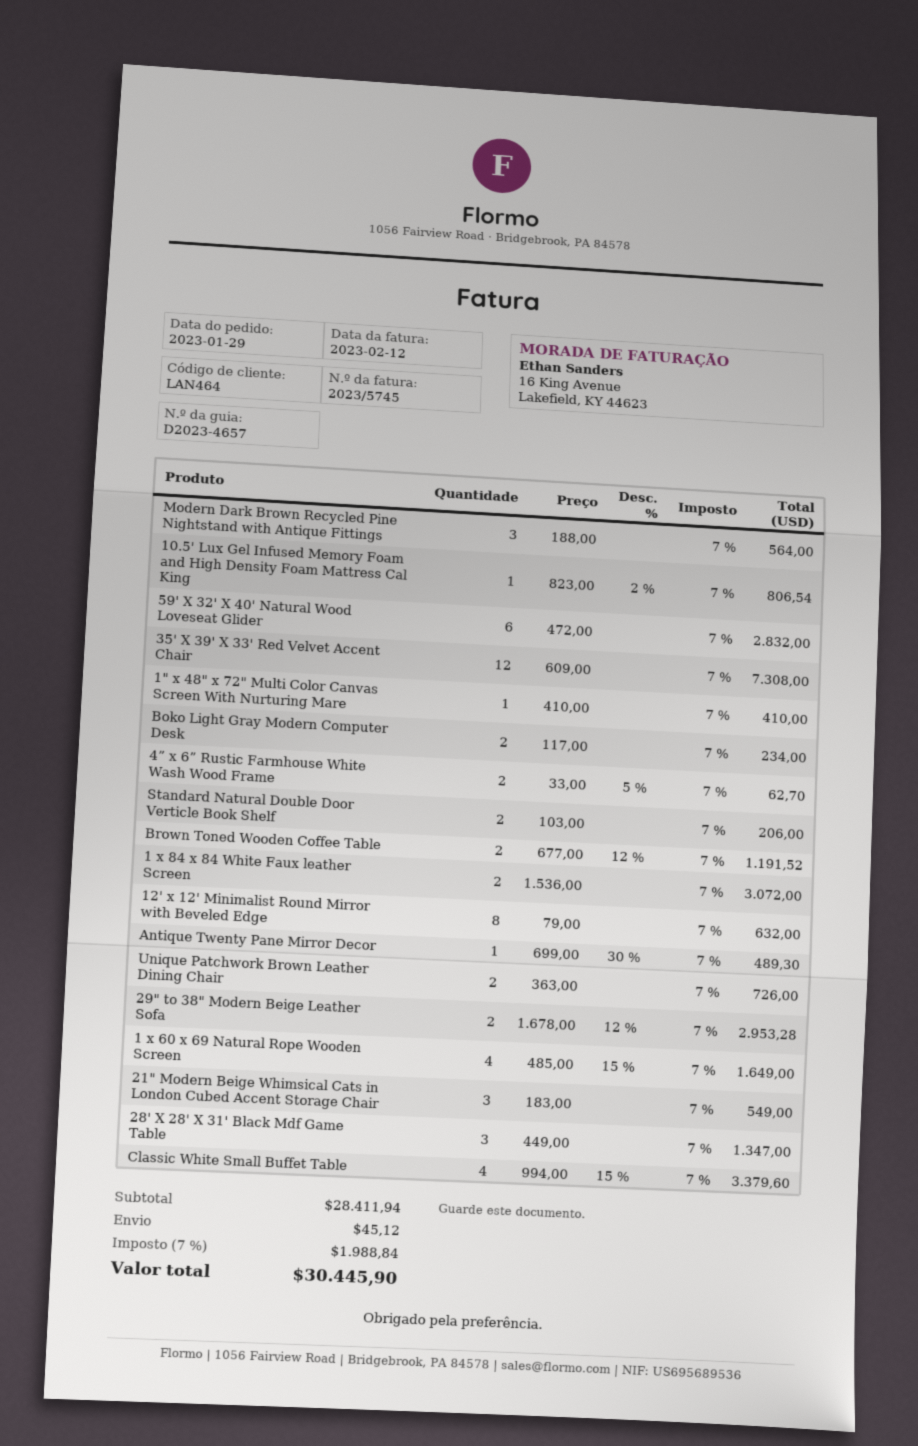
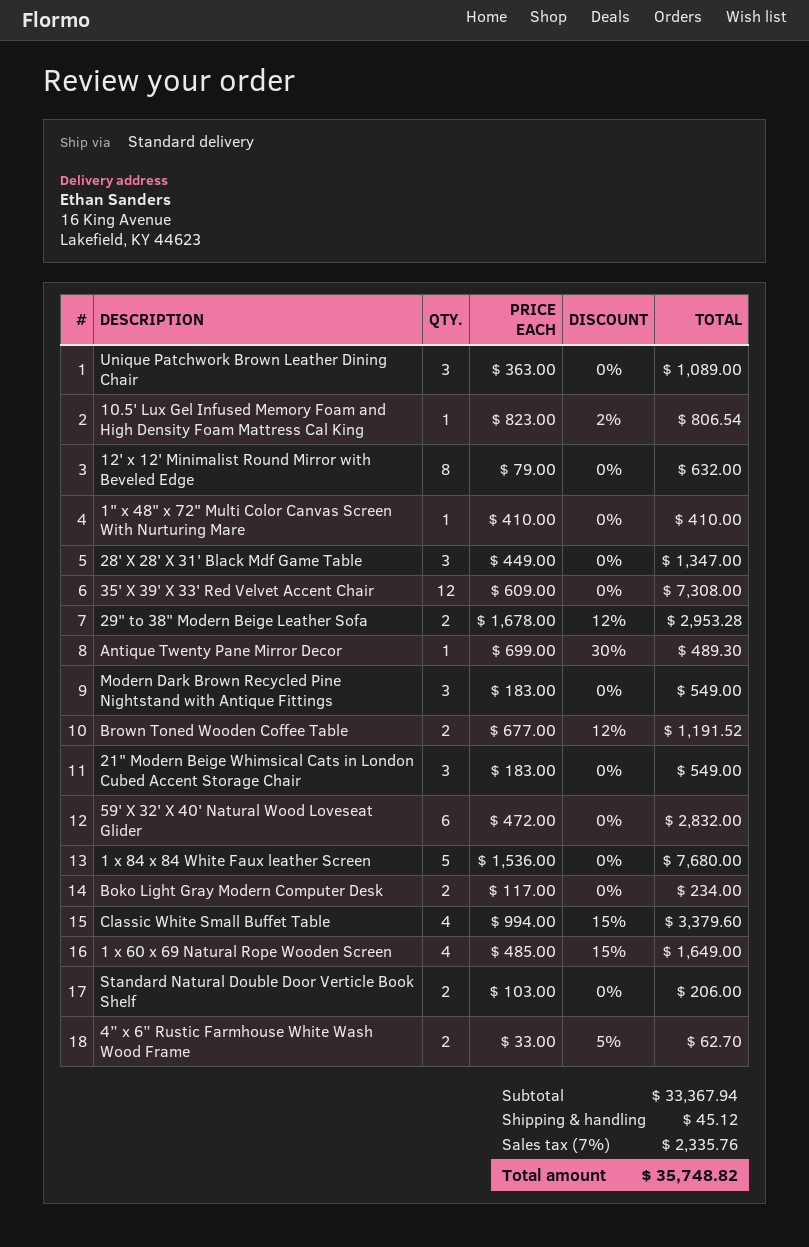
Modern Dark Brown Recycled Pine Nightstand with Antique Fittings: 3 x 188.00 = 564.00 -> 3 x 183.00 = 549.00
1 x 84 x 84 White Faux leather Screen: 2 x 1536.00 = 3072.00 -> 5 x 1536.00 = 7680.00
Unique Patchwork Brown Leather Dining Chair: 2 x 363.00 = 726.00 -> 3 x 363.00 = 1089.00
subtotal: 28411.94 -> 33367.94
tax: 7% = 1988.84 -> 7% = 2335.76
total: 30445.90 -> 35748.82

